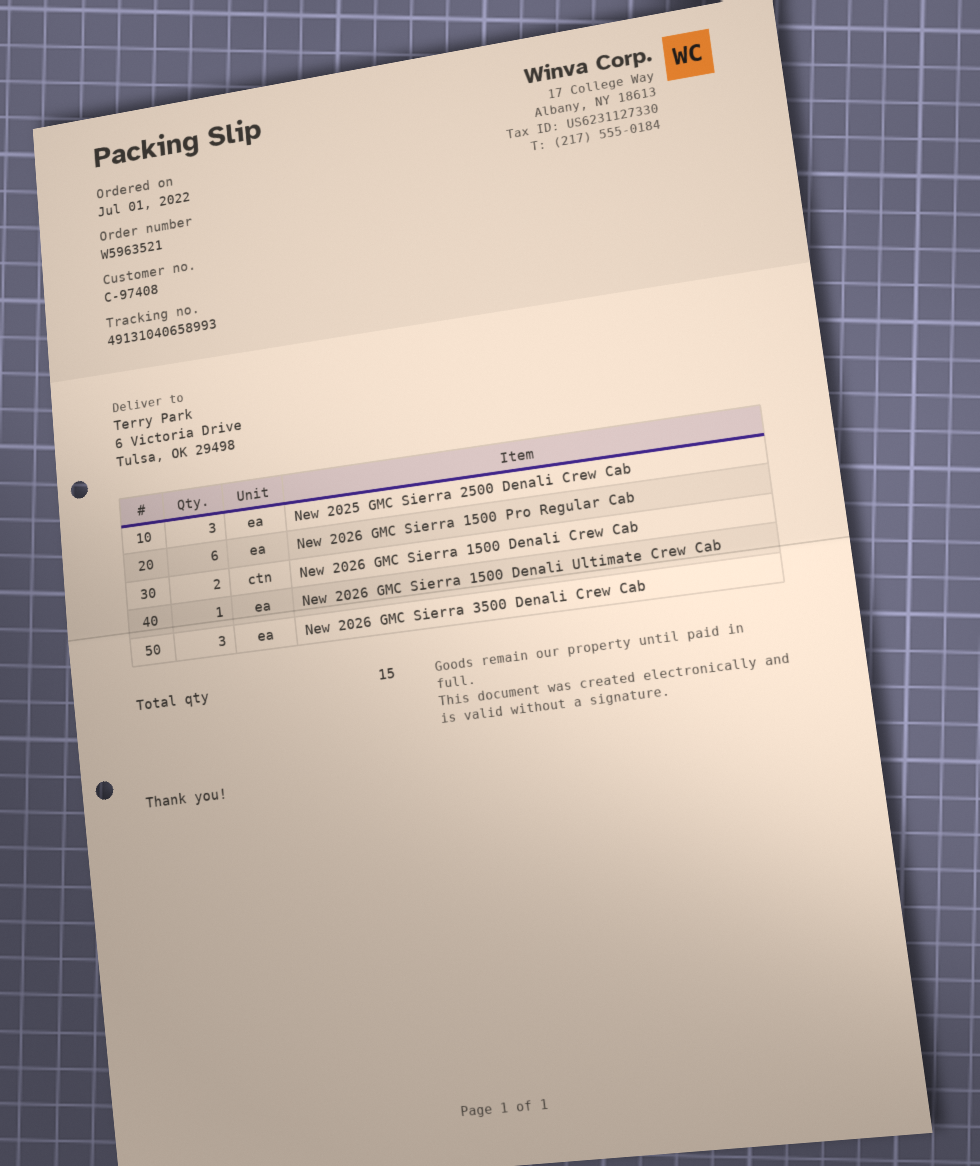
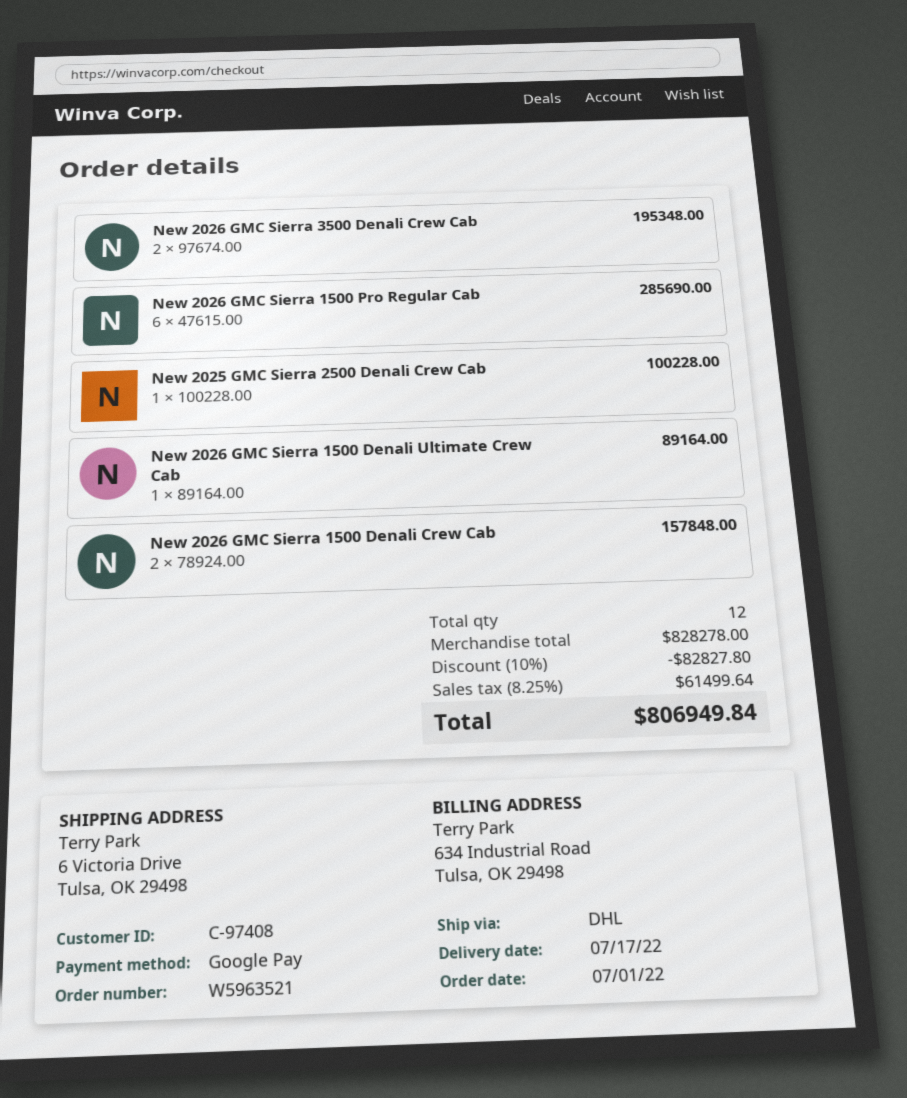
New 2025 GMC Sierra 2500 Denali Crew Cab: 3 -> 1
New 2026 GMC Sierra 3500 Denali Crew Cab: 3 -> 2
total quantity: 15 -> 12

